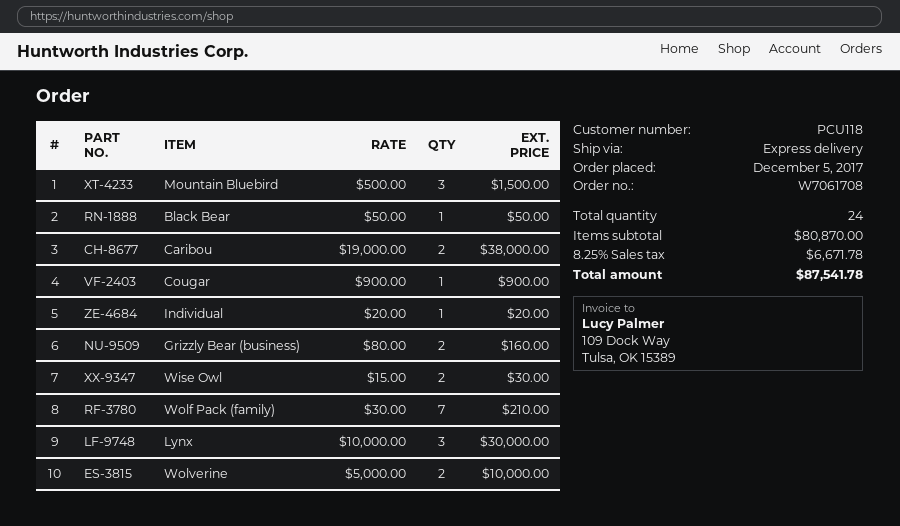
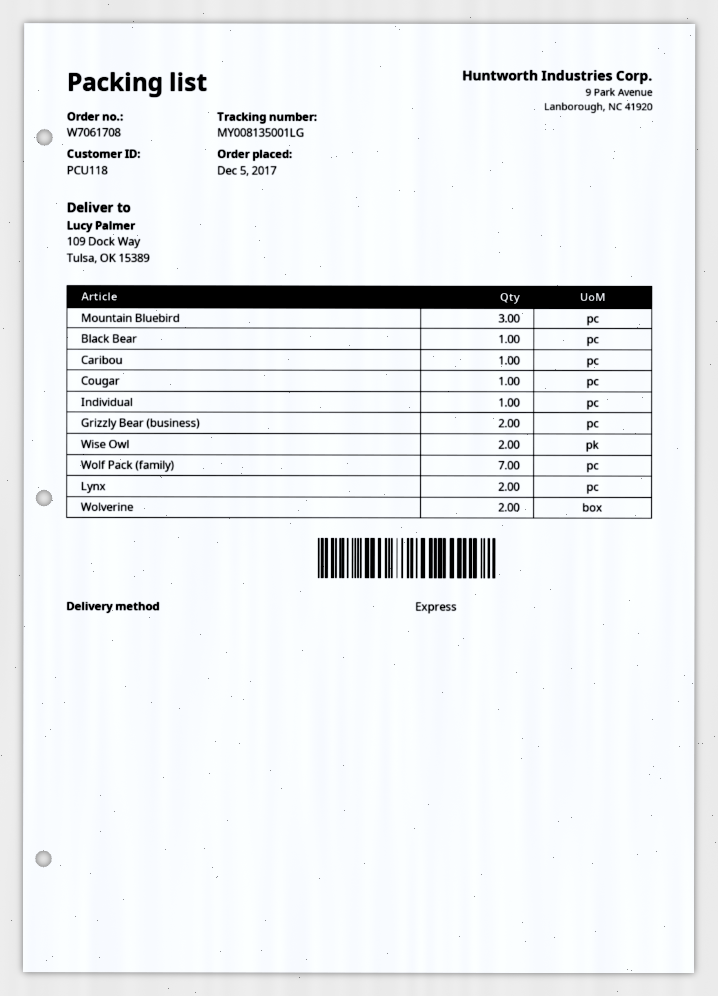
Caribou: 2 -> 1
Lynx: 3 -> 2

